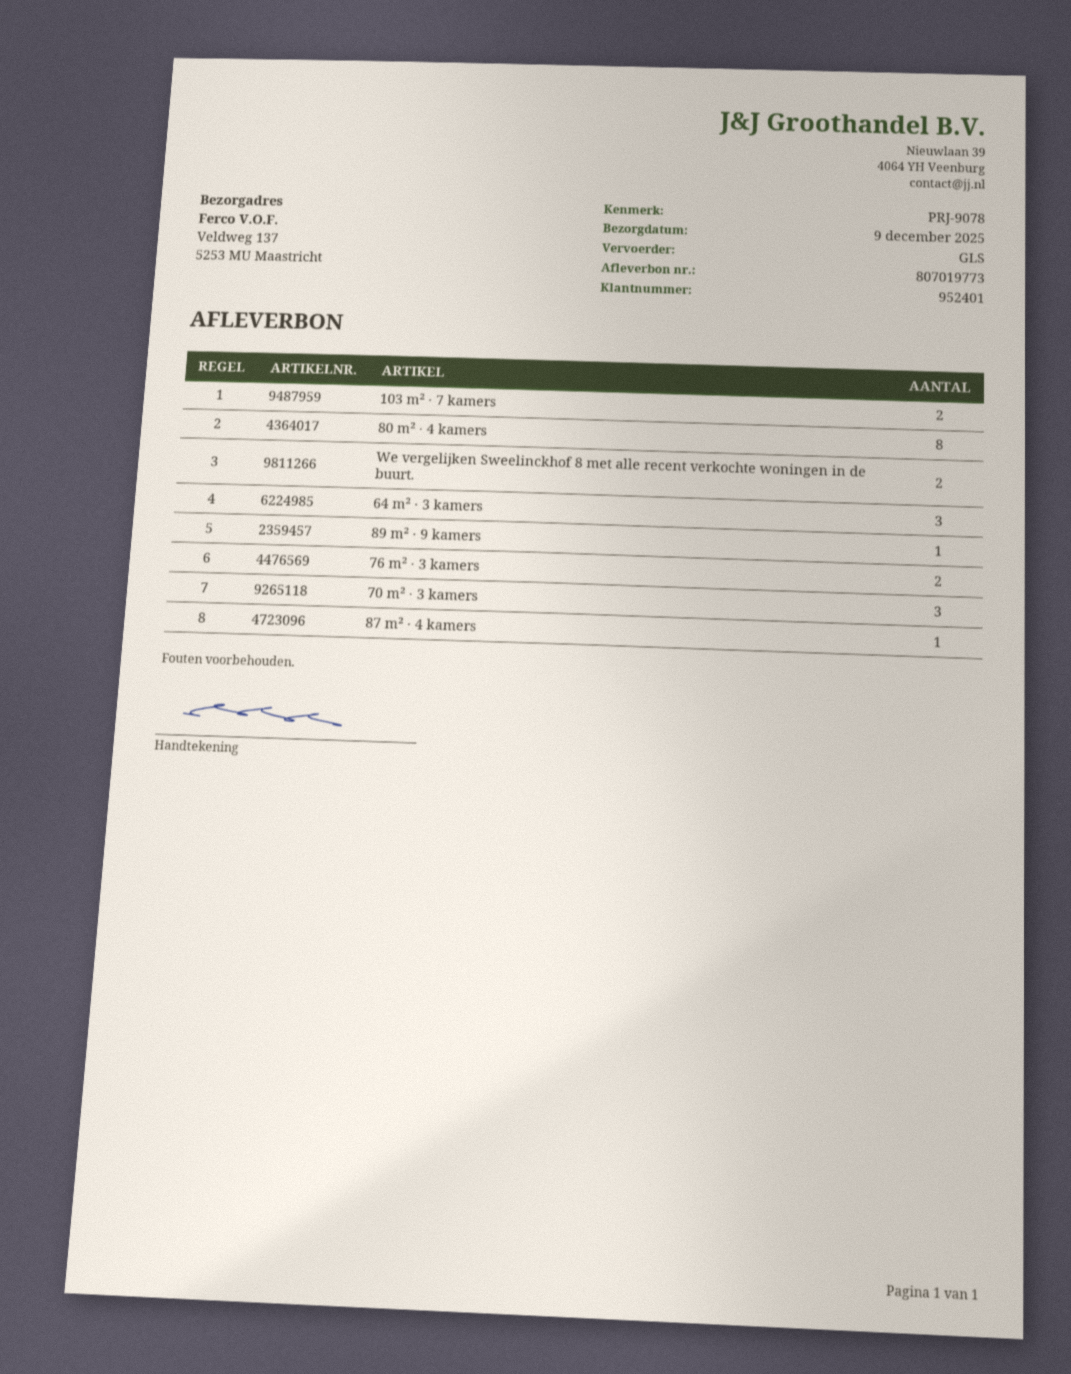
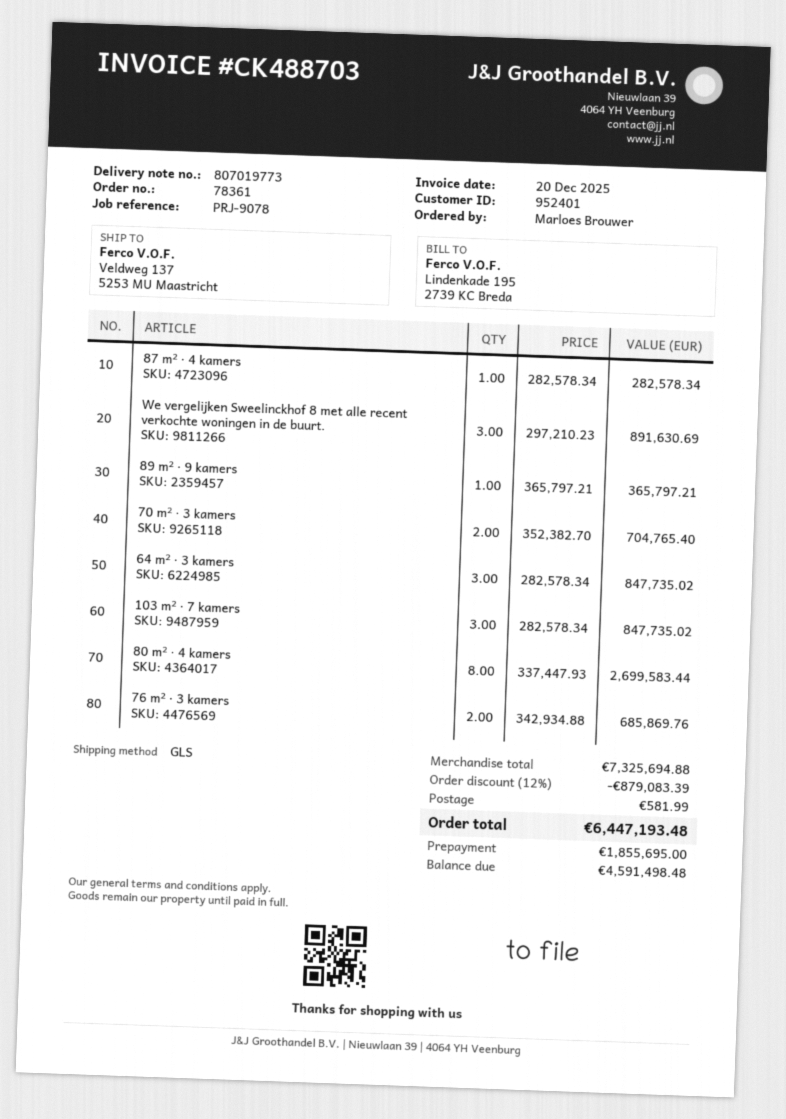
103 m² · 7 kamers: 2 -> 3
We vergelijken Sweelinckhof 8 met alle recent verkochte woningen in de buurt.: 2 -> 3
70 m² · 3 kamers: 3 -> 2

